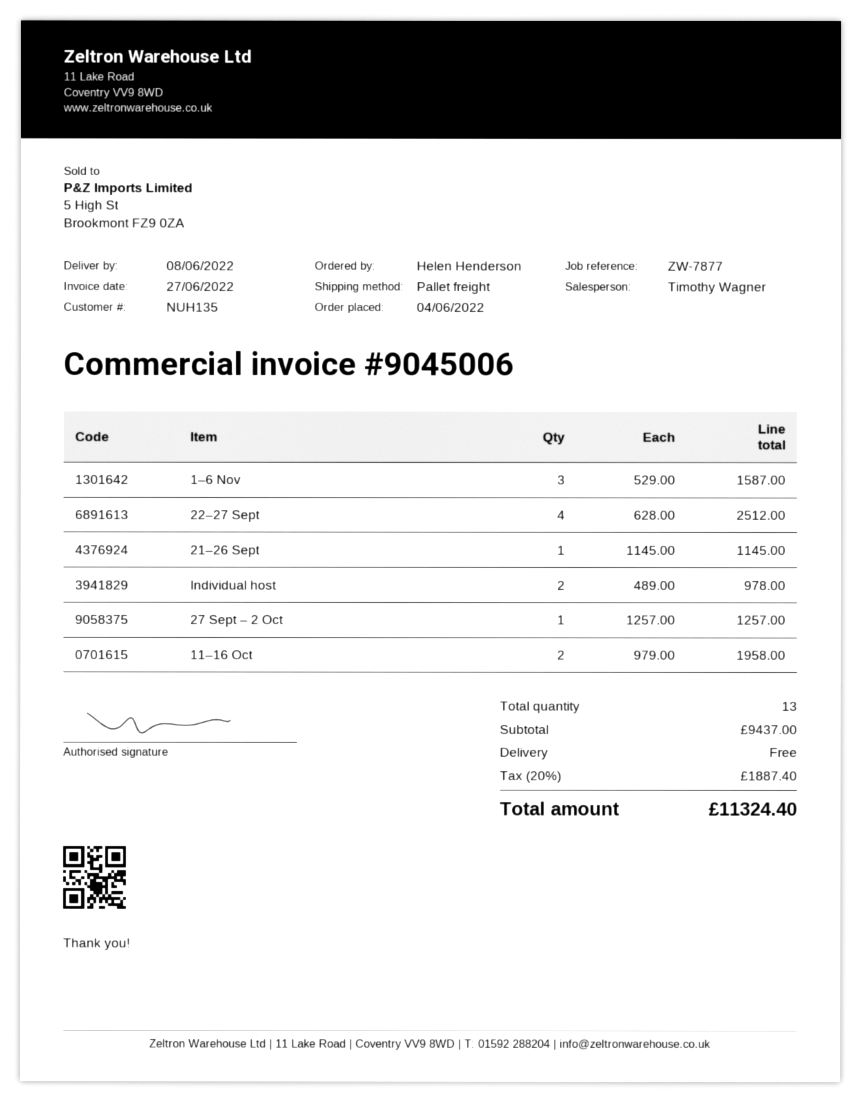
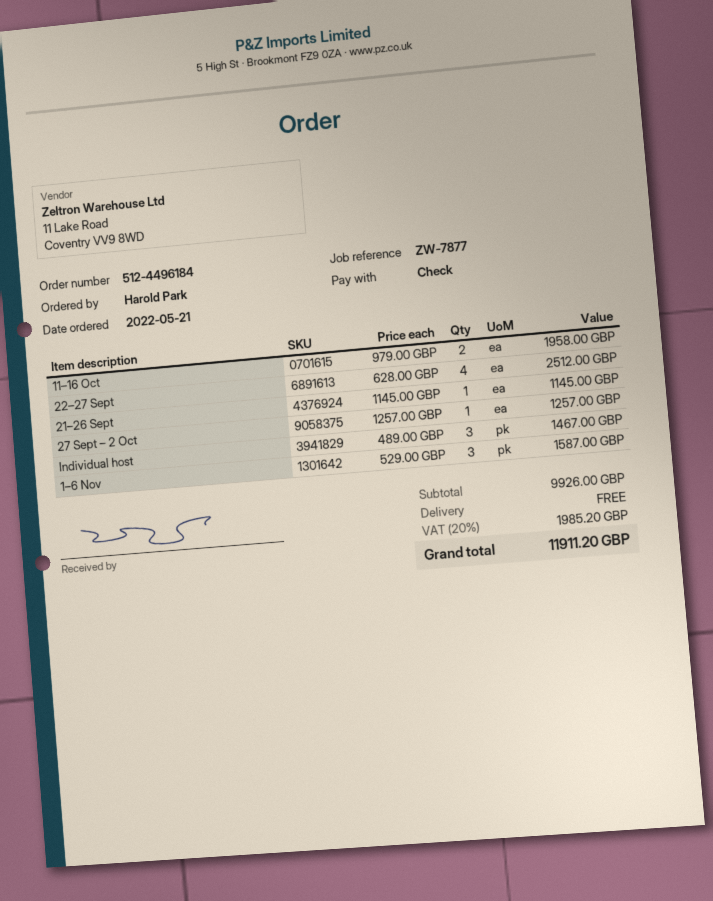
order date: 2022-06-04 -> 2022-05-21
ordered by: Helen Henderson -> Harold Park
Individual host: 2 x 489.00 = 978.00 -> 3 x 489.00 = 1467.00
subtotal: 9437.00 -> 9926.00
tax: 20% = 1887.40 -> 20% = 1985.20
total: 11324.40 -> 11911.20

